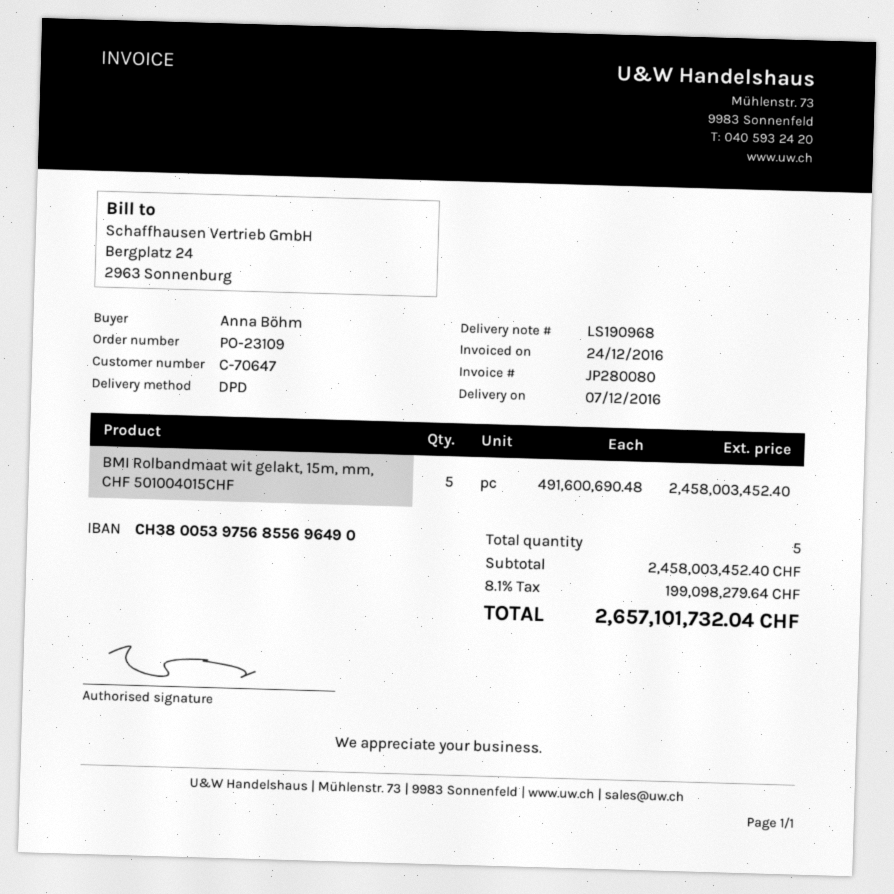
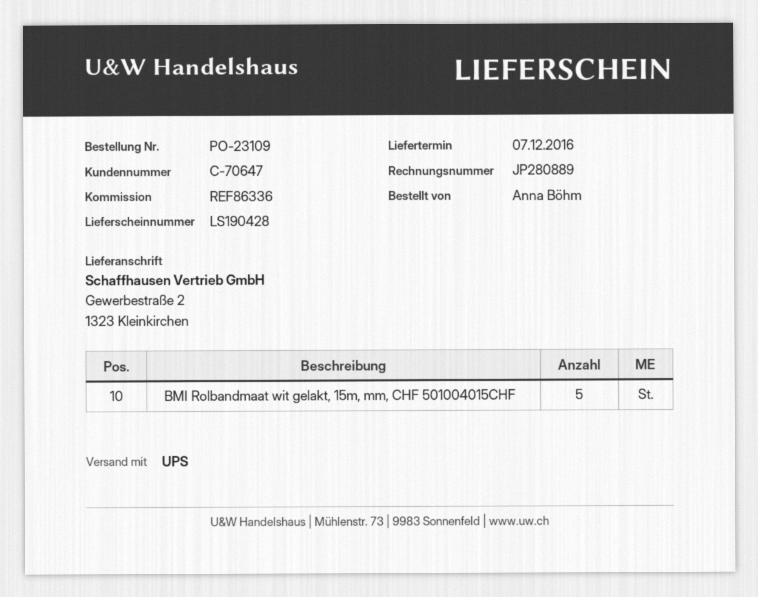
delivery note number: LS190968 -> LS190428
invoice number: JP280080 -> JP280889
shipping method: DPD -> UPS

